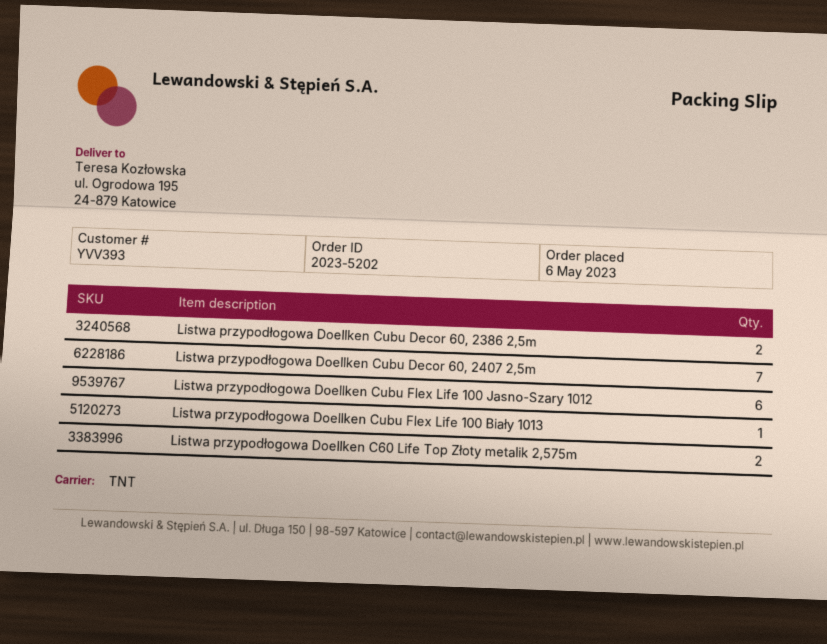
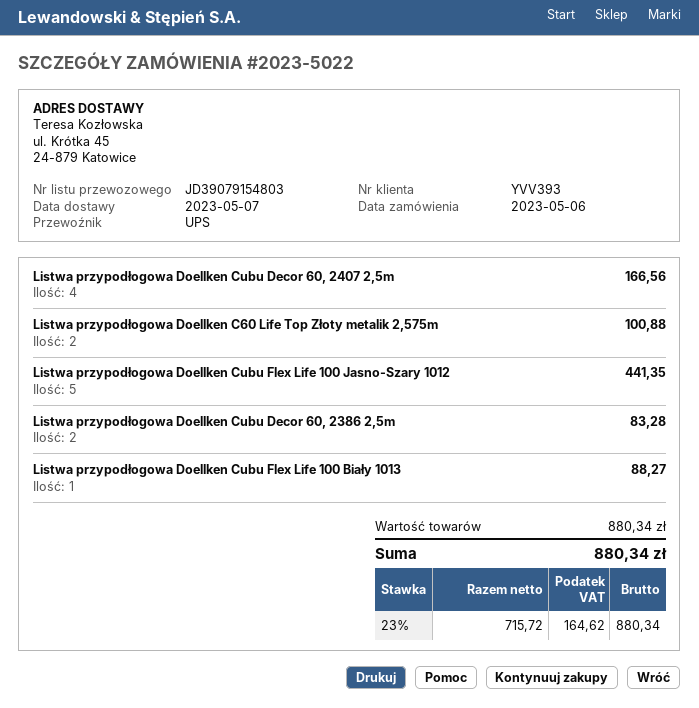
order number: 2023-5202 -> 2023-5022
shipping method: TNT -> UPS
ship to: ul. Ogrodowa 195, 24-879 Katowice -> ul. Krótka 45, 24-879 Katowice
Listwa przypodłogowa Doellken Cubu Decor 60, 2407 2,5m: 7 -> 4
Listwa przypodłogowa Doellken Cubu Flex Life 100 Jasno-Szary 1012: 6 -> 5

